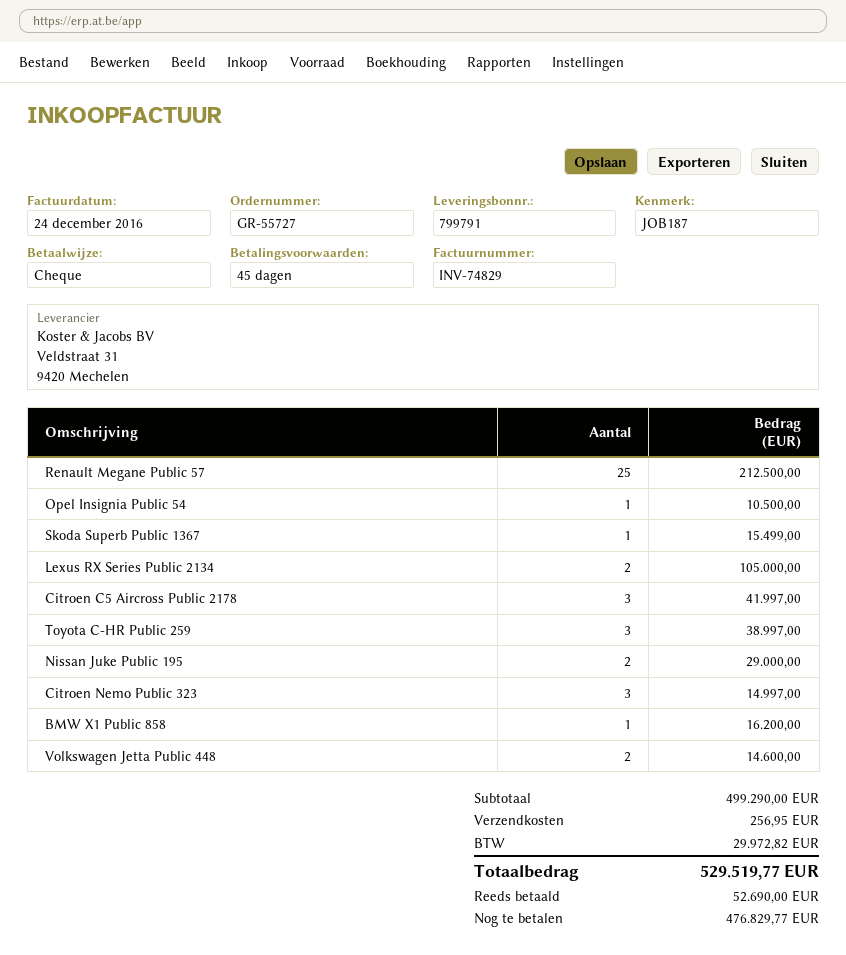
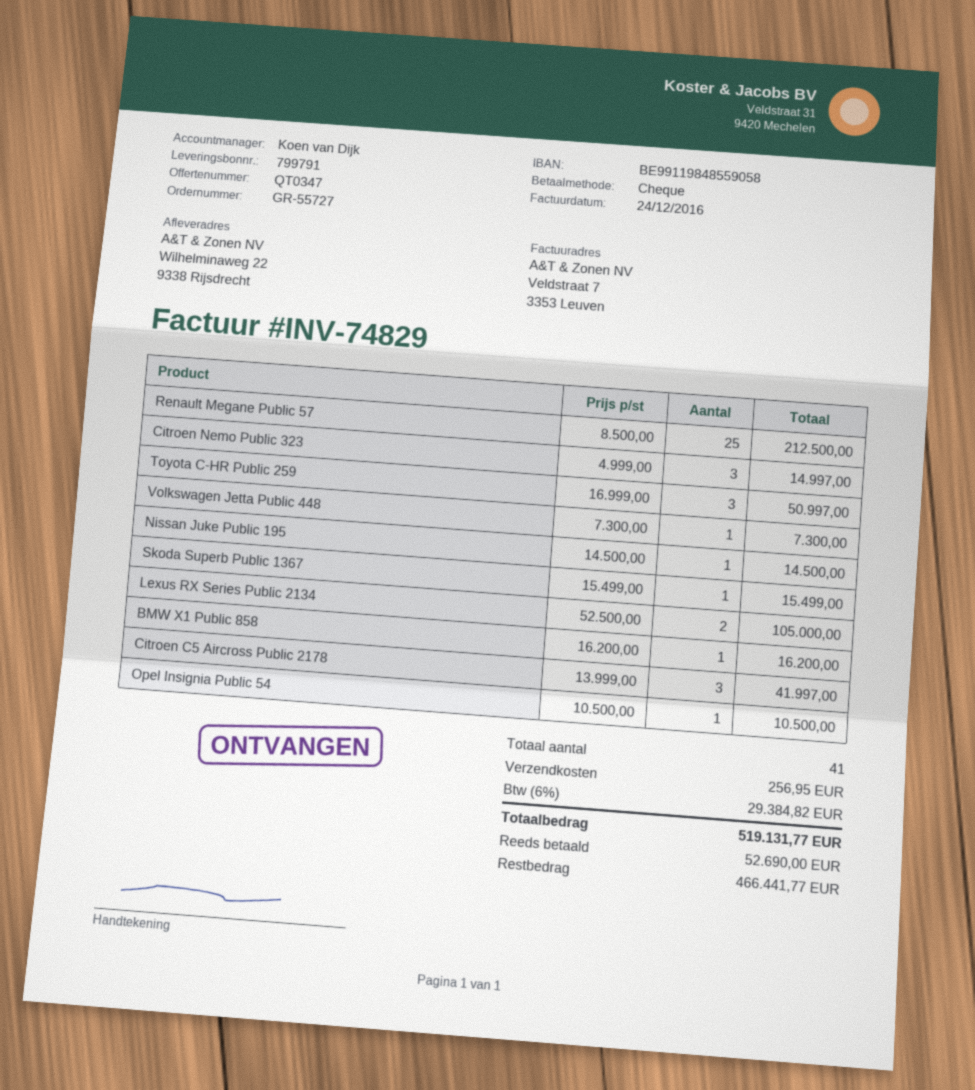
Toyota C-HR Public 259: 3 for 38997.00 -> 3 for 50997.00
Nissan Juke Public 195: 2 for 29000.00 -> 1 for 14500.00
Volkswagen Jetta Public 448: 2 for 14600.00 -> 1 for 7300.00
tax: 29972.82 -> 29384.82
total: 529519.77 -> 519131.77
balance: 476829.77 -> 466441.77

